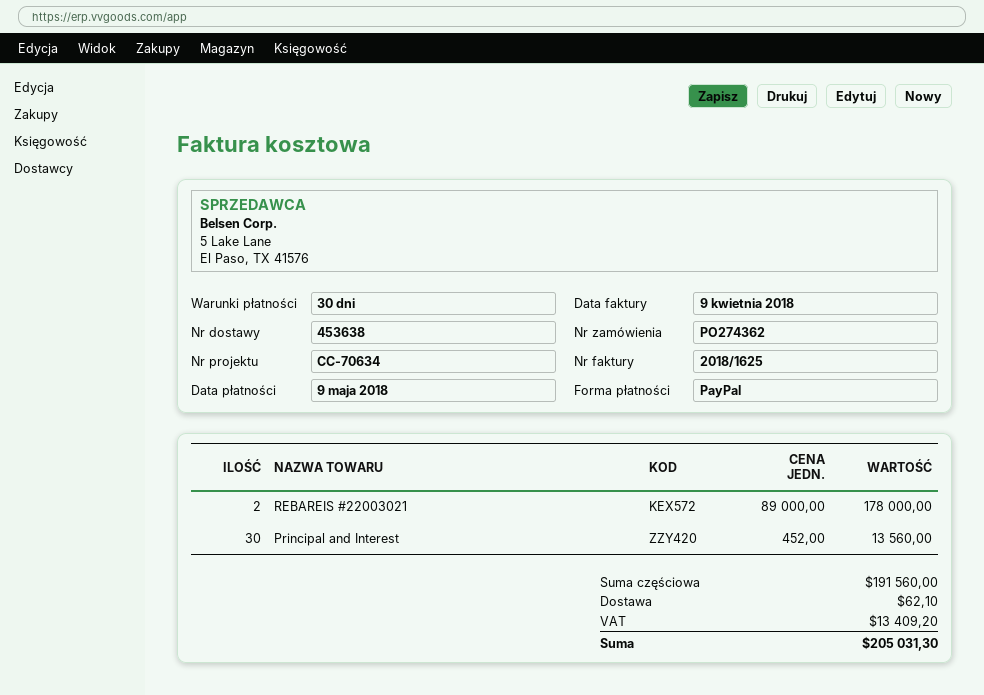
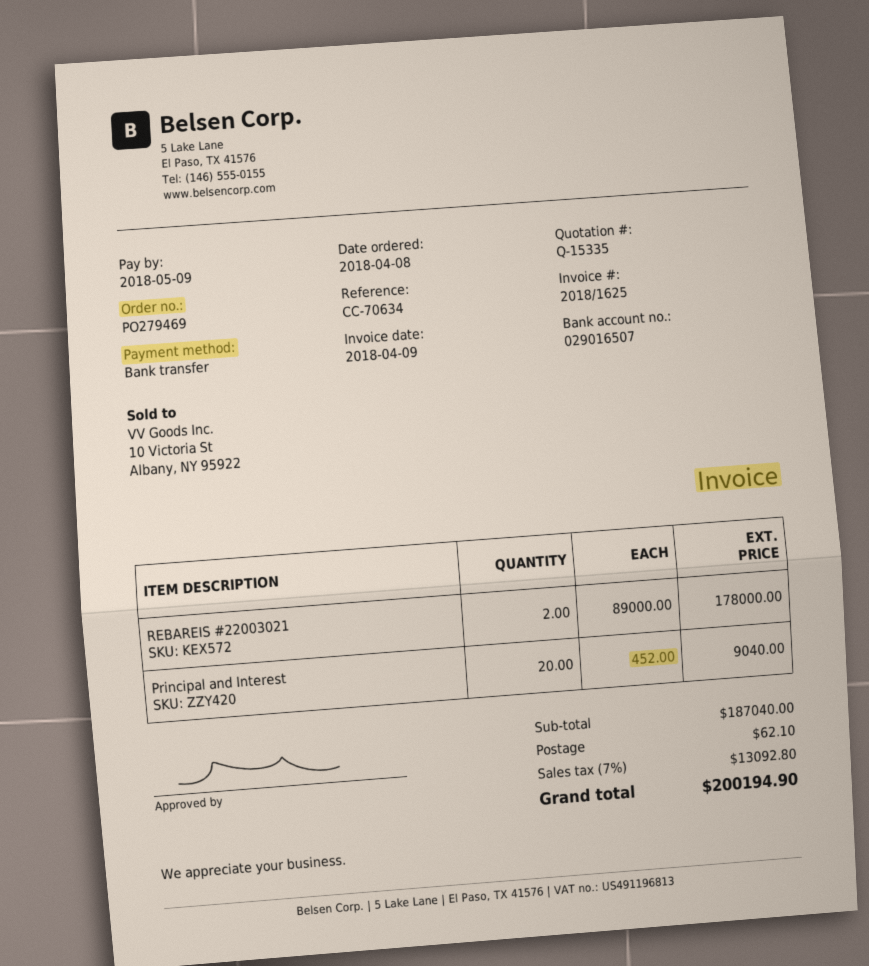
order number: PO274362 -> PO279469
payment method: PayPal -> bank transfer
Principal and Interest: 30 x 452.00 = 13560.00 -> 20 x 452.00 = 9040.00
subtotal: 191560.00 -> 187040.00
tax: 13409.20 -> 13092.80
total: 205031.30 -> 200194.90

